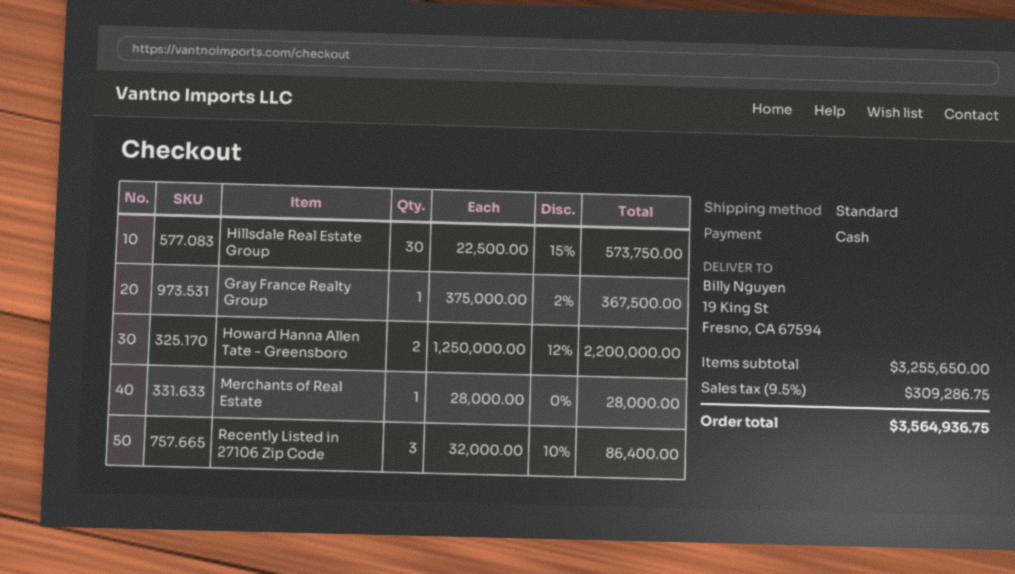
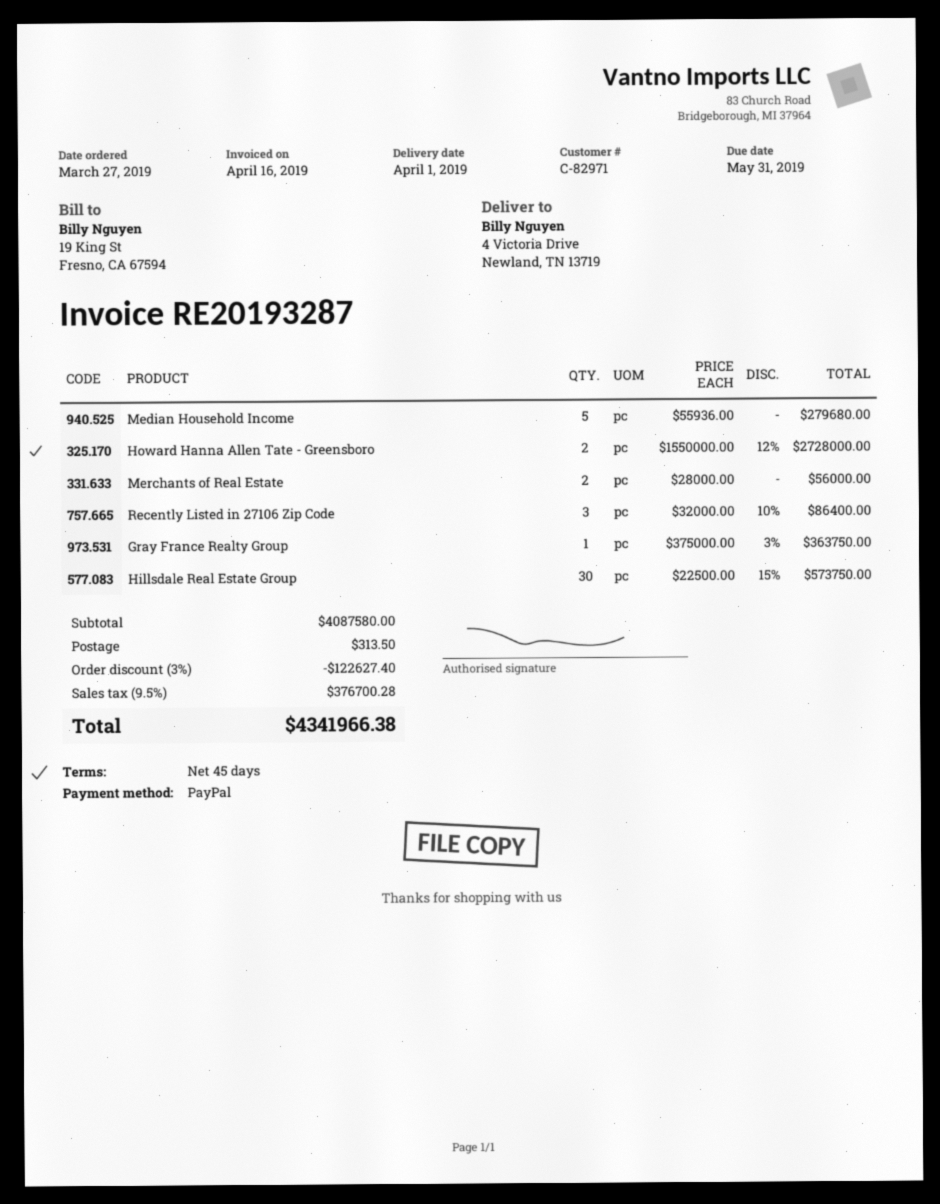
payment method: cash -> PayPal
ship to: 19 King St, Fresno, CA 67594 -> 4 Victoria Drive, Newland, TN 13719
Gray France Realty Group: 1 x 375000.00 - 2% = 367500.00 -> 1 x 375000.00 - 3% = 363750.00
Howard Hanna Allen Tate - Greensboro: 2 x 1250000.00 - 12% = 2200000.00 -> 2 x 1550000.00 - 12% = 2728000.00
Merchants of Real Estate: 1 x 28000.00 = 28000.00 -> 2 x 28000.00 = 56000.00
Median Household Income: none -> 5 x 55936.00 = 279680.00
subtotal: 3255650.00 -> 4087580.00
discount: none -> 3% = 122627.40
shipping: none -> 313.50
tax: 9.5% = 309286.75 -> 9.5% = 376700.28
total: 3564936.75 -> 4341966.38

